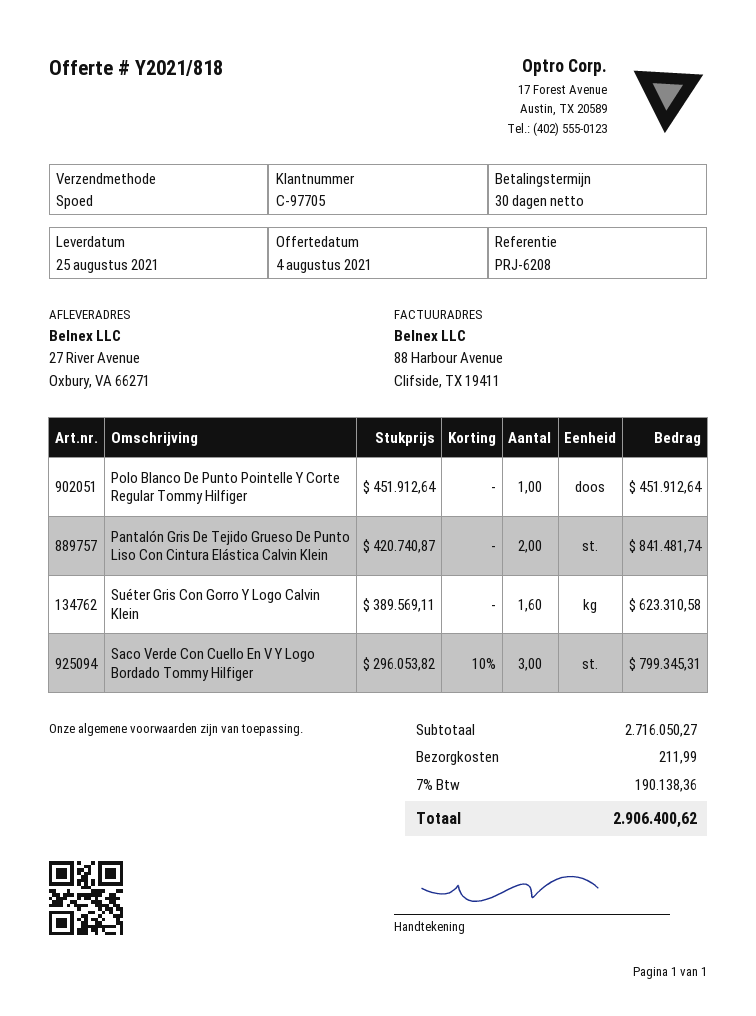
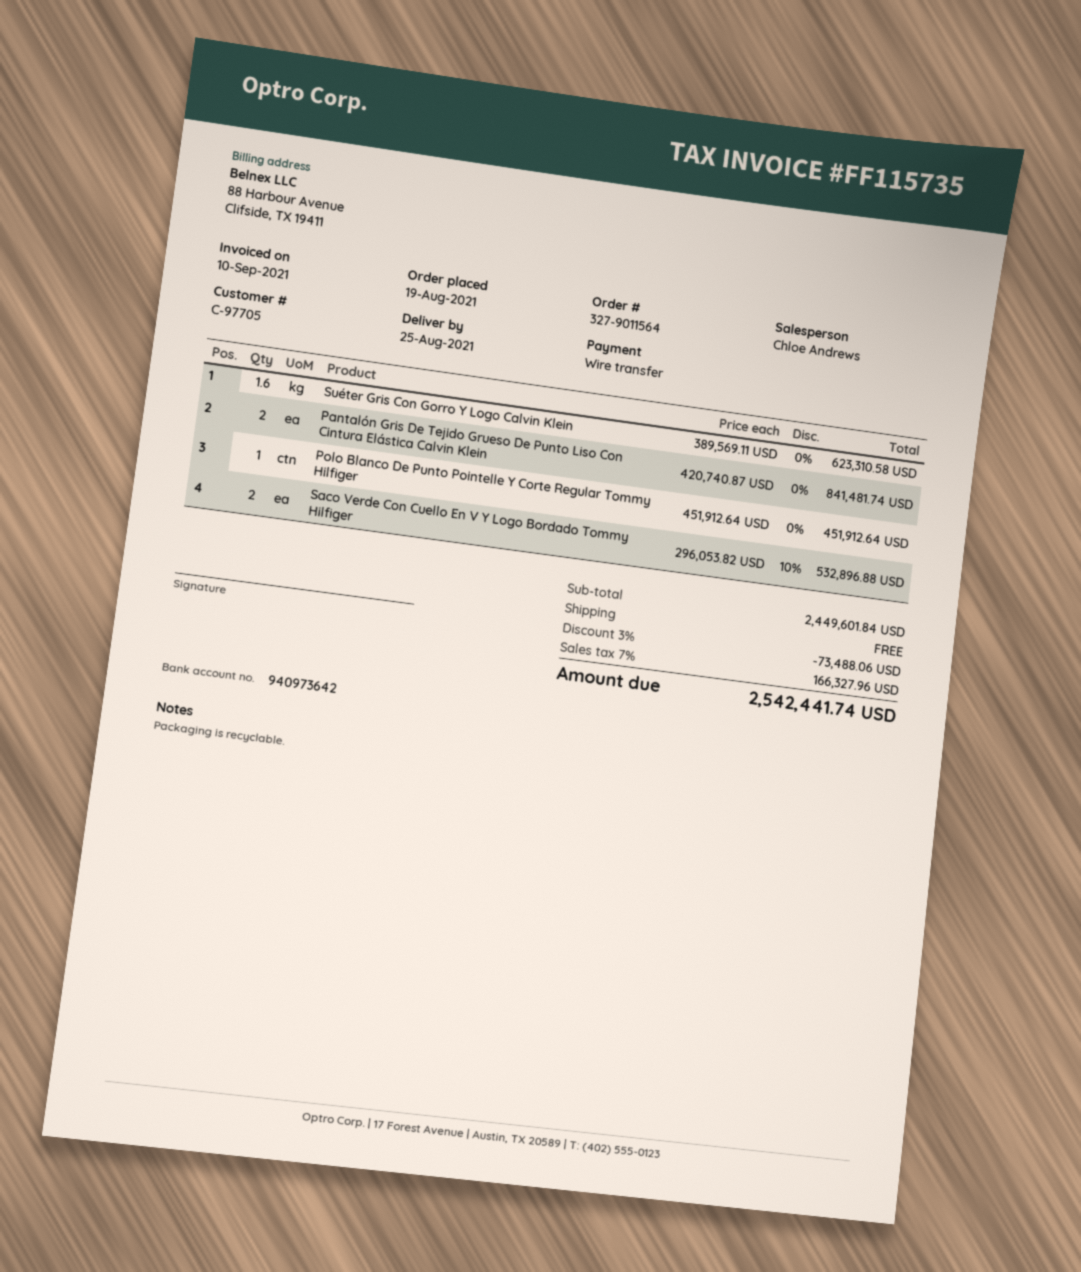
Saco Verde Con Cuello En V Y Logo Bordado Tommy Hilfiger: 3 x 296053.82 - 10% = 799345.31 -> 2 x 296053.82 - 10% = 532896.88
subtotal: 2716050.27 -> 2449601.84
discount: none -> 3% = 73488.06
shipping: 211.99 -> 0.00
tax: 7% = 190138.36 -> 7% = 166327.96
total: 2906400.62 -> 2542441.74

